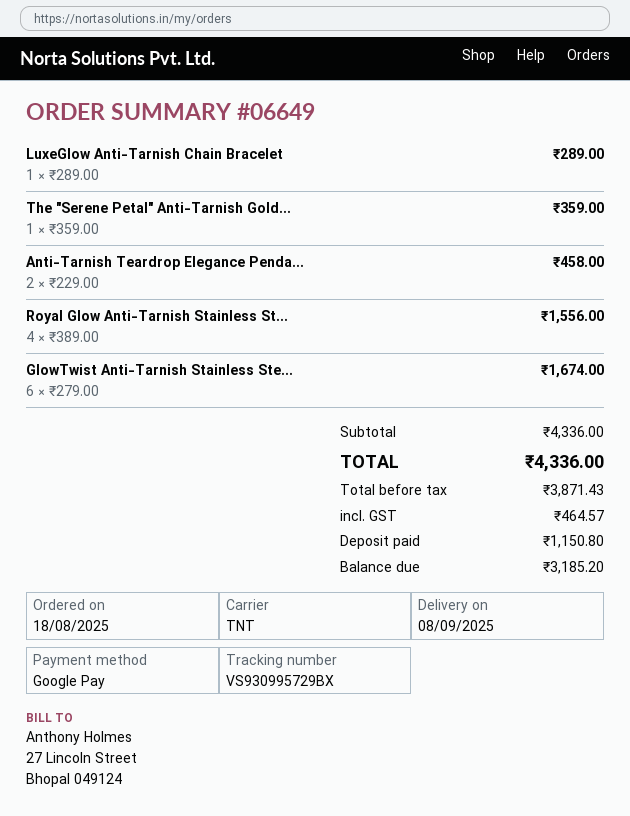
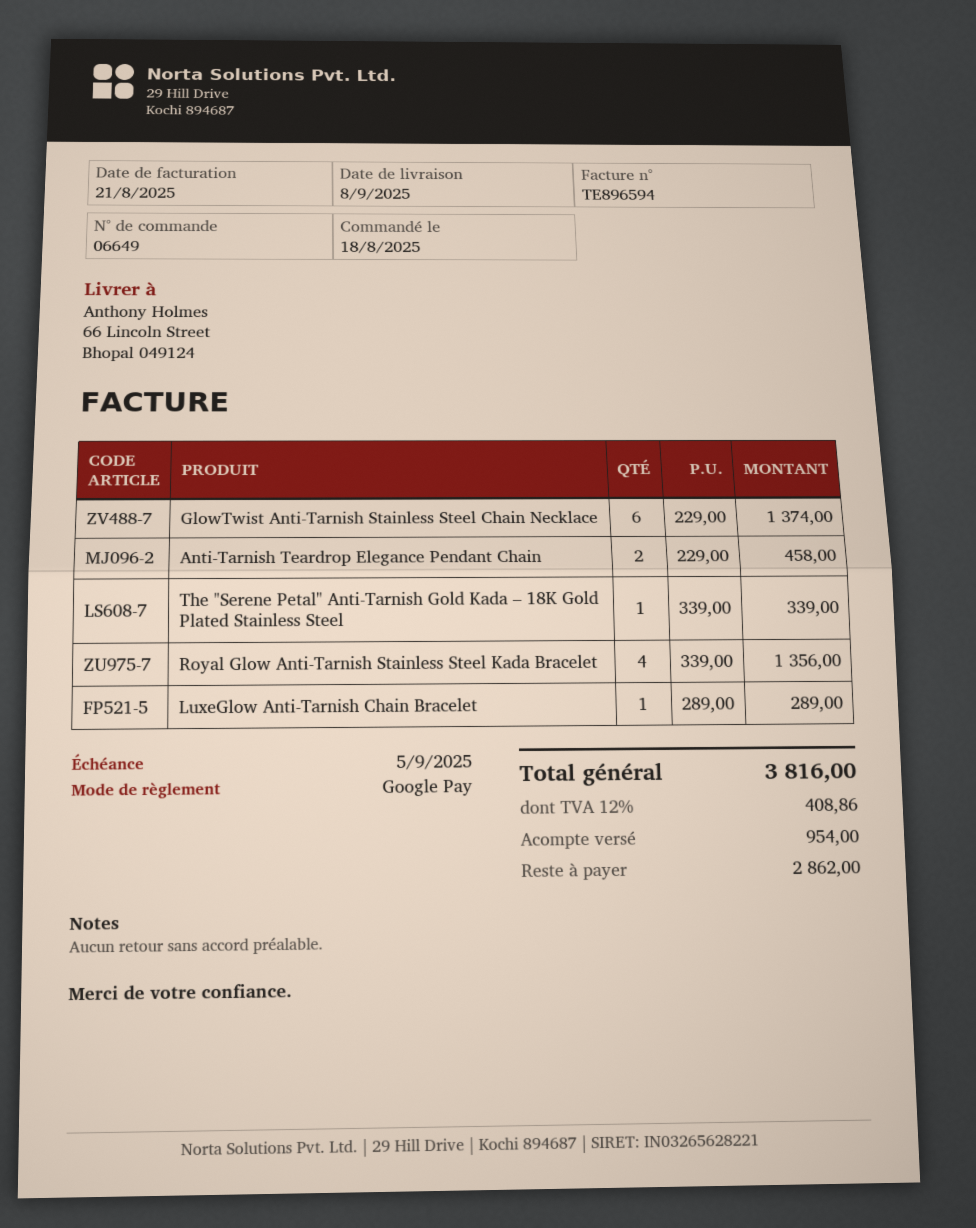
The "Serene Petal" Anti-Tarnish Gold...: 1 x 359.00 = 359.00 -> 1 x 339.00 = 339.00
Royal Glow Anti-Tarnish Stainless St...: 4 x 389.00 = 1556.00 -> 4 x 339.00 = 1356.00
GlowTwist Anti-Tarnish Stainless Ste...: 6 x 279.00 = 1674.00 -> 6 x 229.00 = 1374.00
tax: 464.57 -> 408.86
total: 4336.00 -> 3816.00
deposit: 1150.80 -> 954.00
balance: 3185.20 -> 2862.00

